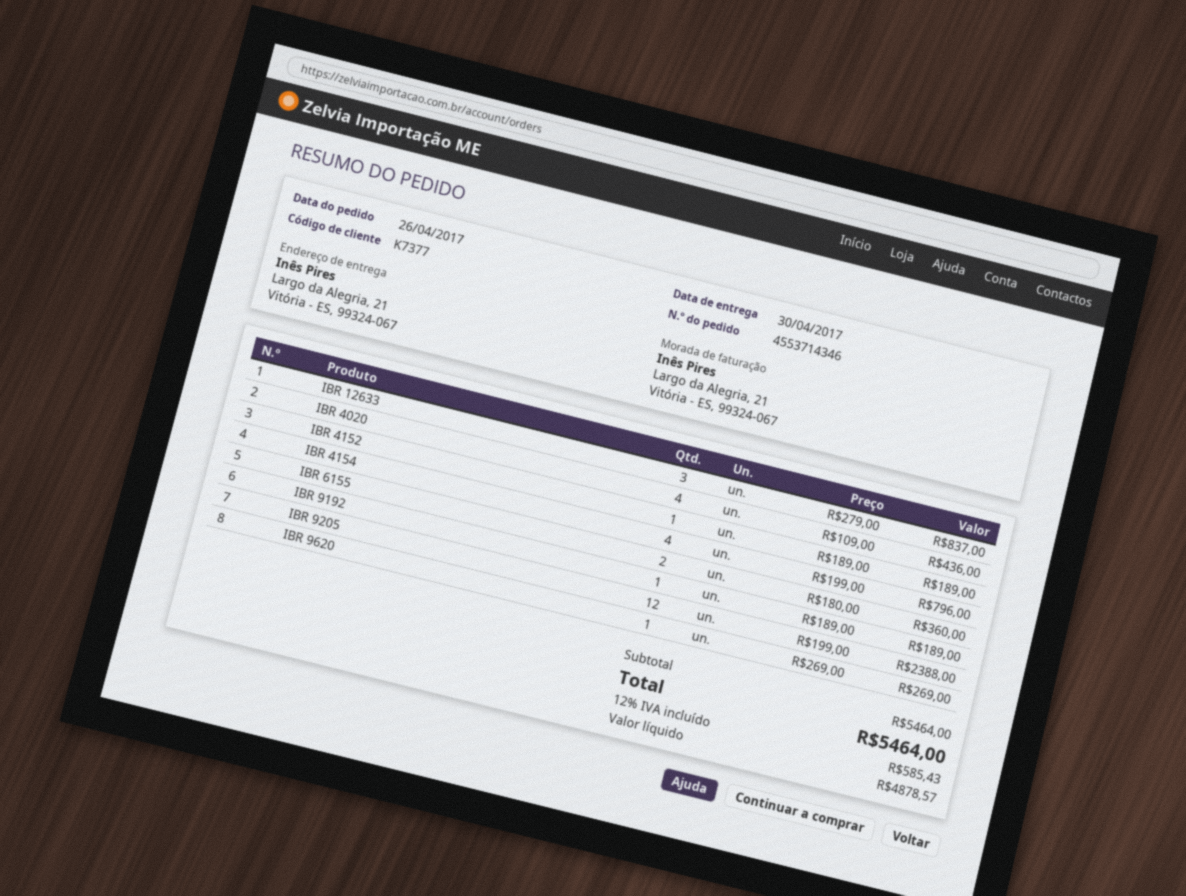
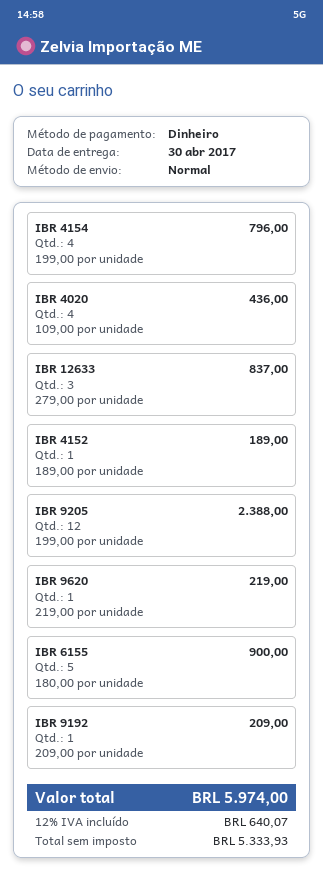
IBR 6155: 2 x 180.00 = 360.00 -> 5 x 180.00 = 900.00
IBR 9192: 1 x 189.00 = 189.00 -> 1 x 209.00 = 209.00
IBR 9620: 1 x 269.00 = 269.00 -> 1 x 219.00 = 219.00
net: 4878.57 -> 5333.93
tax: 12% = 585.43 -> 12% = 640.07
total: 5464.00 -> 5974.00

